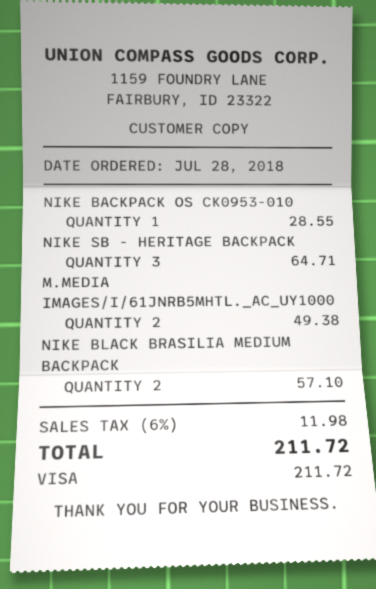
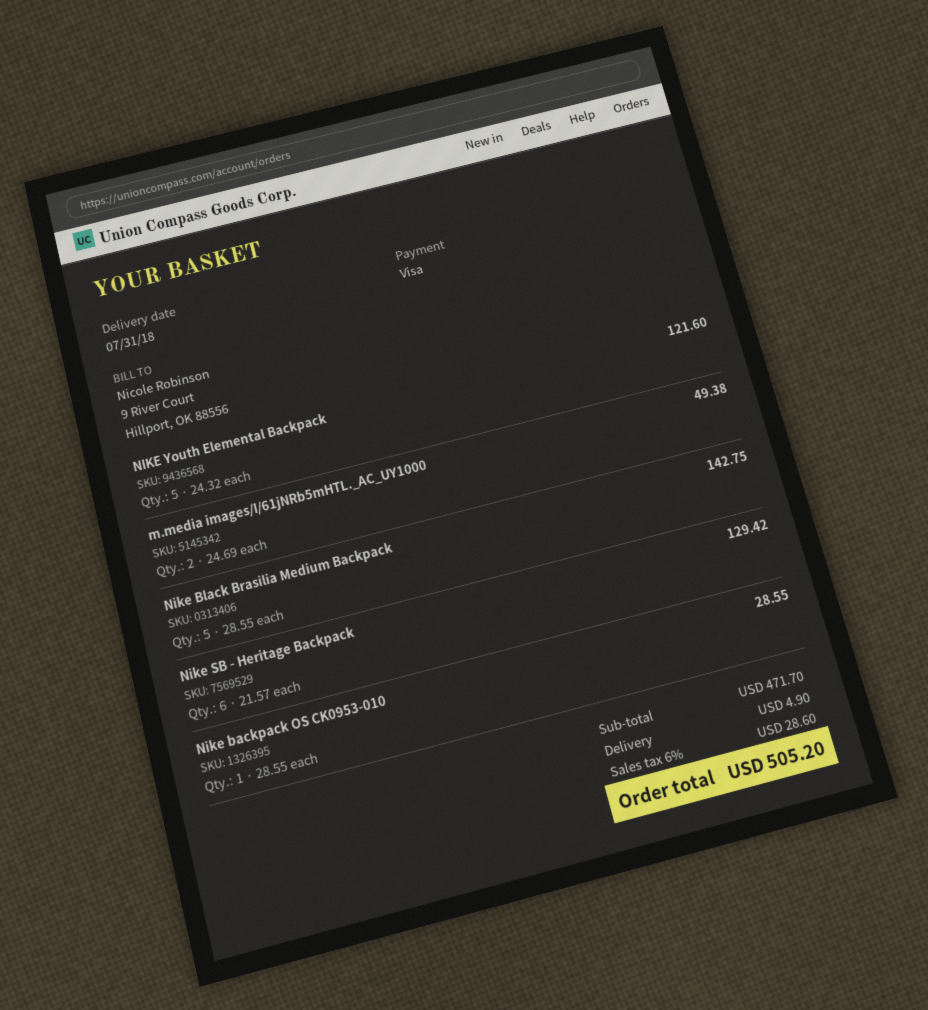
NIKE SB - HERITAGE BACKPACK: 3 for 64.71 -> 6 for 129.42
NIKE BLACK BRASILIA MEDIUM BACKPACK: 2 for 57.10 -> 5 for 142.75
NIKE Youth Elemental Backpack: none -> 5 for 121.60
shipping: none -> 4.90
tax: 6% = 11.98 -> 6% = 28.60
total: 211.72 -> 505.20

